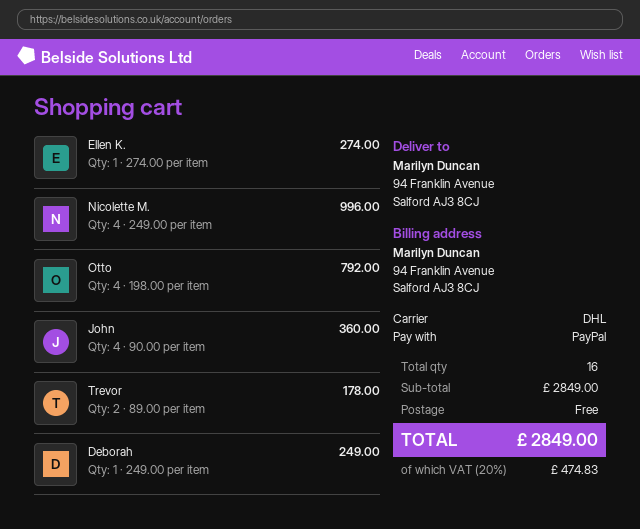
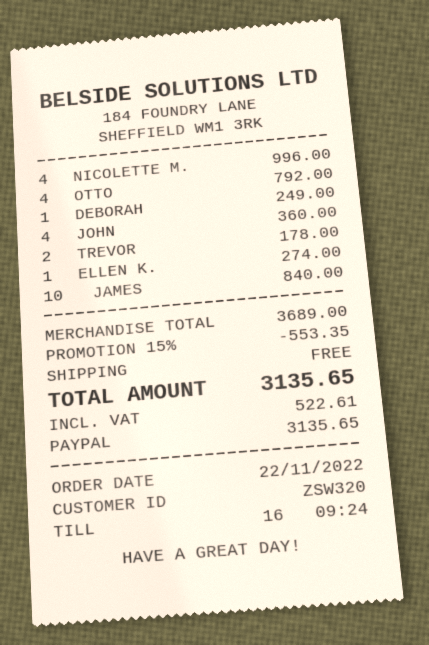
JAMES: none -> 10 for 840.00
subtotal: 2849.00 -> 3689.00
discount: none -> 15% = 553.35
tax: 474.83 -> 522.61
total: 2849.00 -> 3135.65

